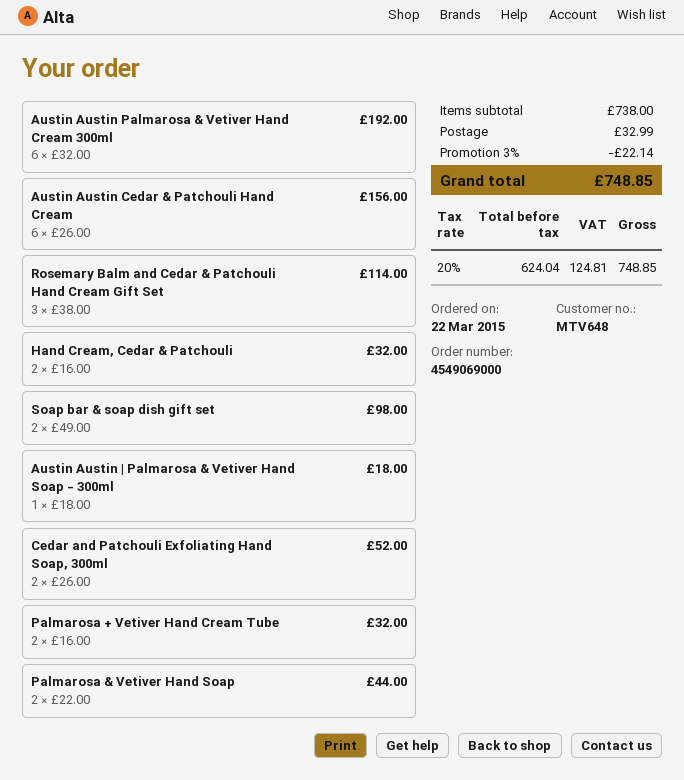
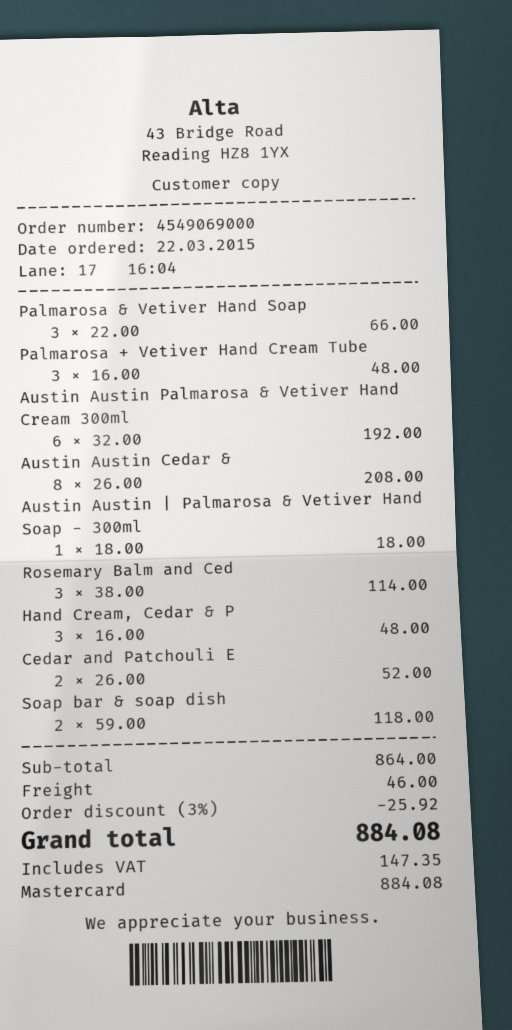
Austin Austin Cedar & Patchouli Hand Cream: 6 x 26.00 = 156.00 -> 8 x 26.00 = 208.00
Hand Cream, Cedar & Patchouli: 2 x 16.00 = 32.00 -> 3 x 16.00 = 48.00
Soap bar & soap dish gift set: 2 x 49.00 = 98.00 -> 2 x 59.00 = 118.00
Palmarosa + Vetiver Hand Cream Tube: 2 x 16.00 = 32.00 -> 3 x 16.00 = 48.00
Palmarosa & Vetiver Hand Soap: 2 x 22.00 = 44.00 -> 3 x 22.00 = 66.00
subtotal: 738.00 -> 864.00
discount: 3% = 22.14 -> 3% = 25.92
shipping: 32.99 -> 46.00
tax: 124.81 -> 147.35
total: 748.85 -> 884.08

